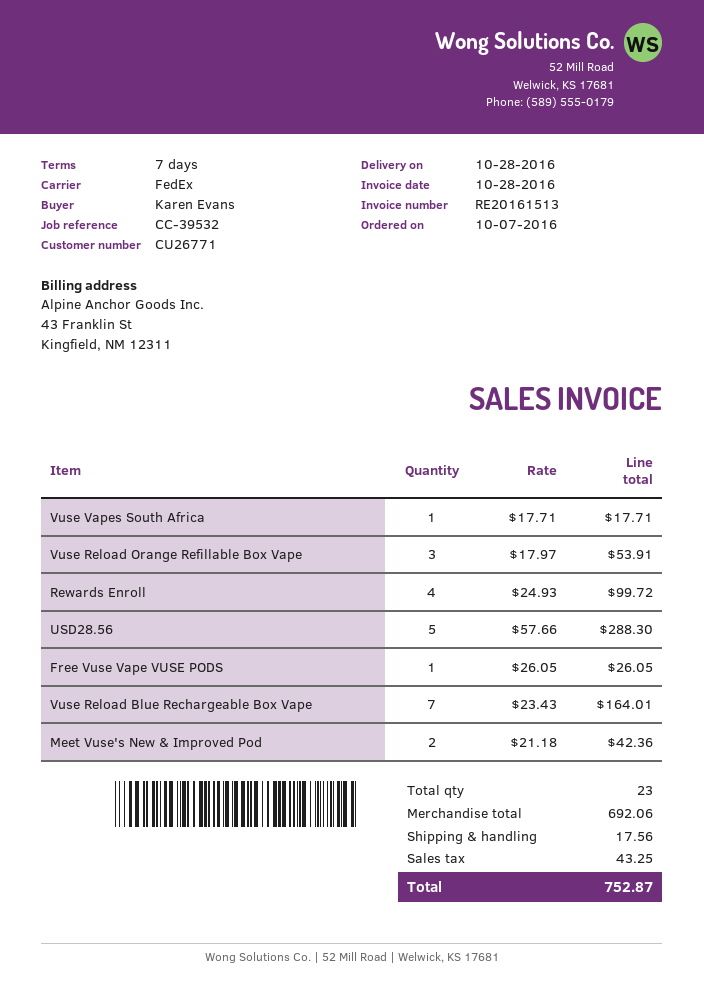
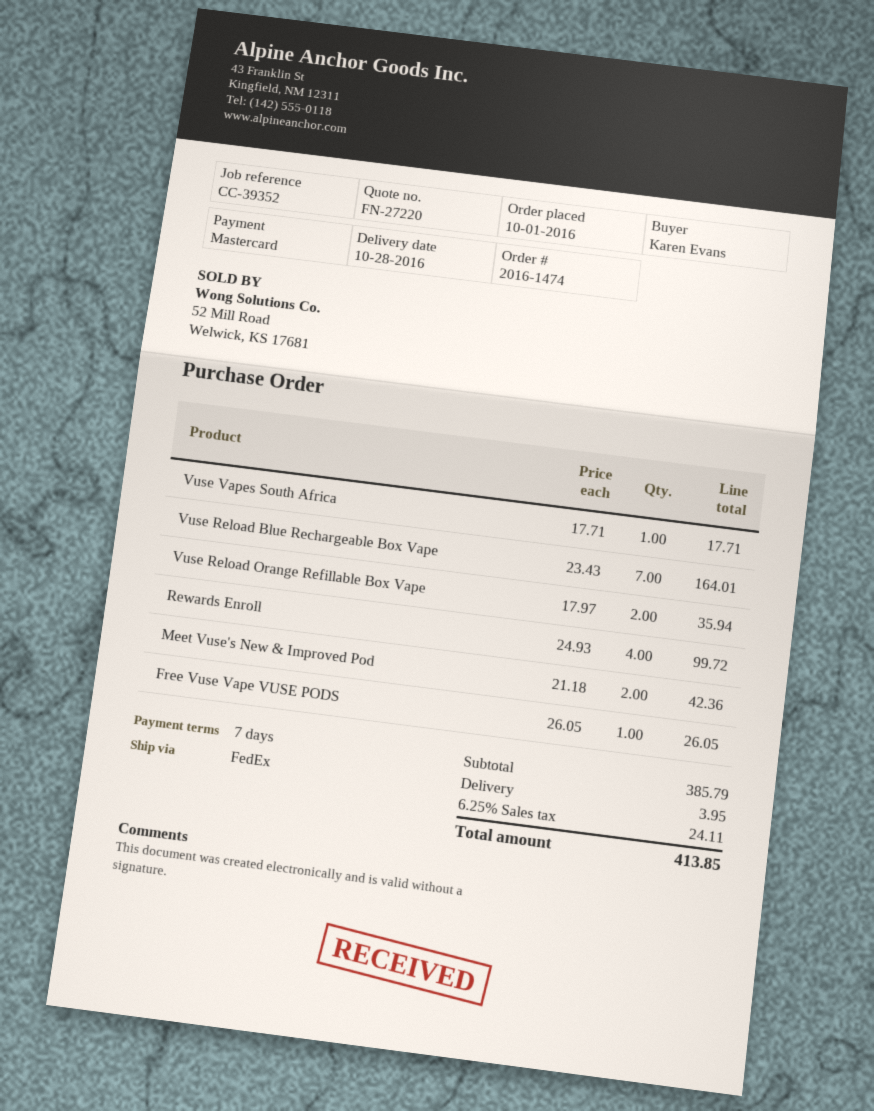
order date: 2016-10-07 -> 2016-10-01
reference: CC-39532 -> CC-39352
Vuse Reload Orange Refillable Box Vape: 3 x 17.97 = 53.91 -> 2 x 17.97 = 35.94
USD28.56: 5 x 57.66 = 288.30 -> none
subtotal: 692.06 -> 385.79
shipping: 17.56 -> 3.95
tax: 43.25 -> 24.11
total: 752.87 -> 413.85

